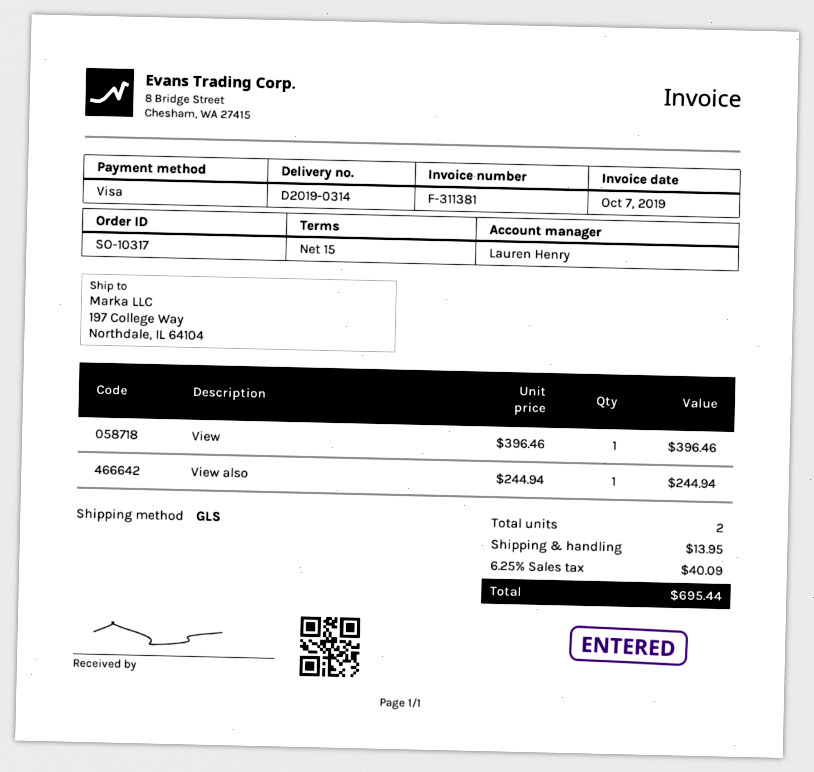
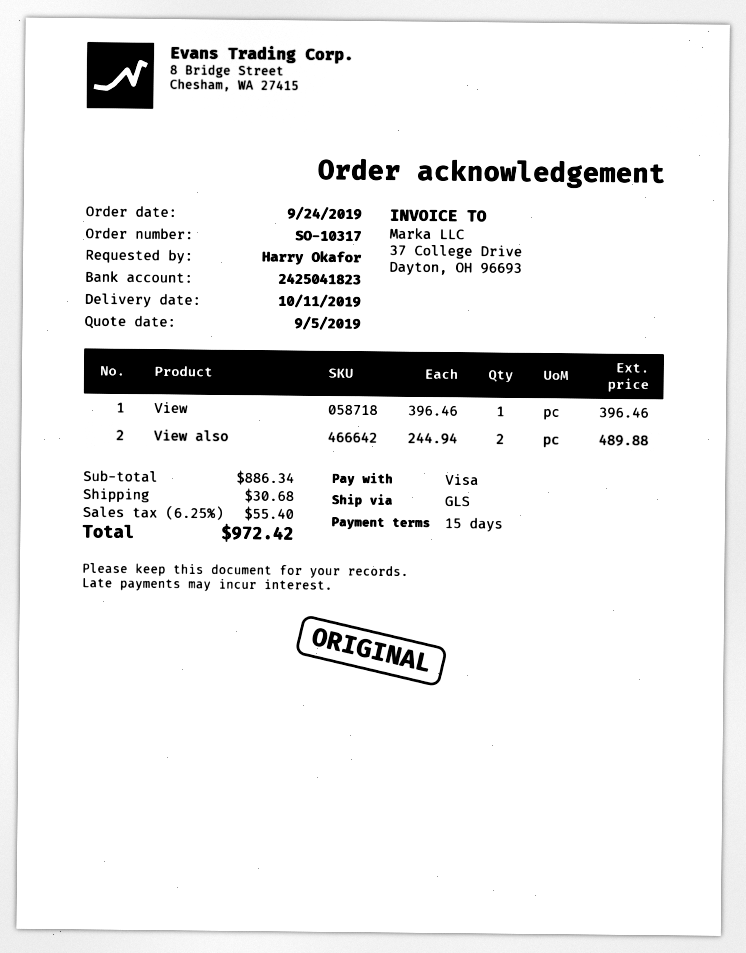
View also: 1 x 244.94 = 244.94 -> 2 x 244.94 = 489.88
shipping: 13.95 -> 30.68
tax: 6.25% = 40.09 -> 6.25% = 55.40
total: 695.44 -> 972.42

